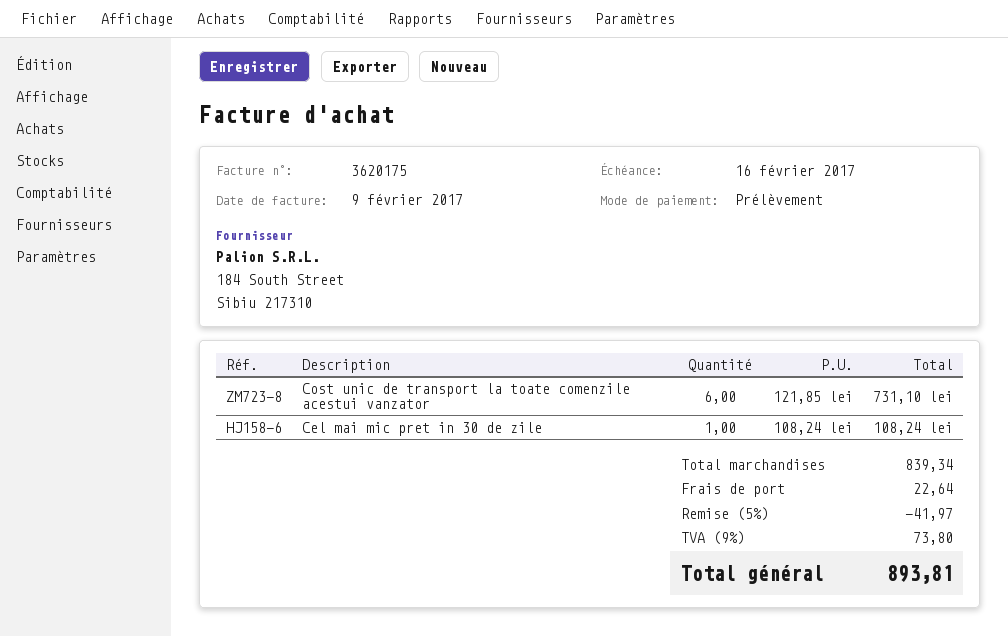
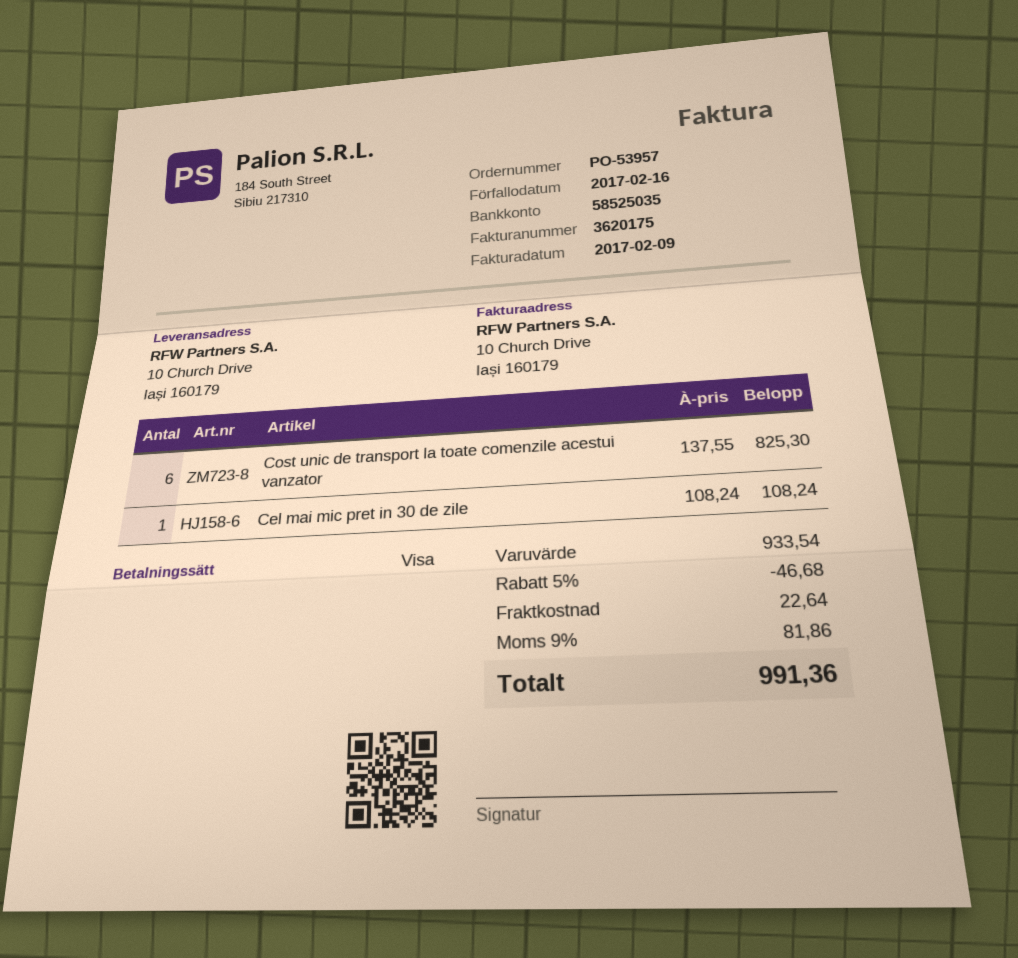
payment method: direct debit -> Visa
Cost unic de transport la toate comenzile acestui vanzator: 6 x 121.85 = 731.10 -> 6 x 137.55 = 825.30
subtotal: 839.34 -> 933.54
discount: 5% = 41.97 -> 5% = 46.68
tax: 9% = 73.80 -> 9% = 81.86
total: 893.81 -> 991.36

